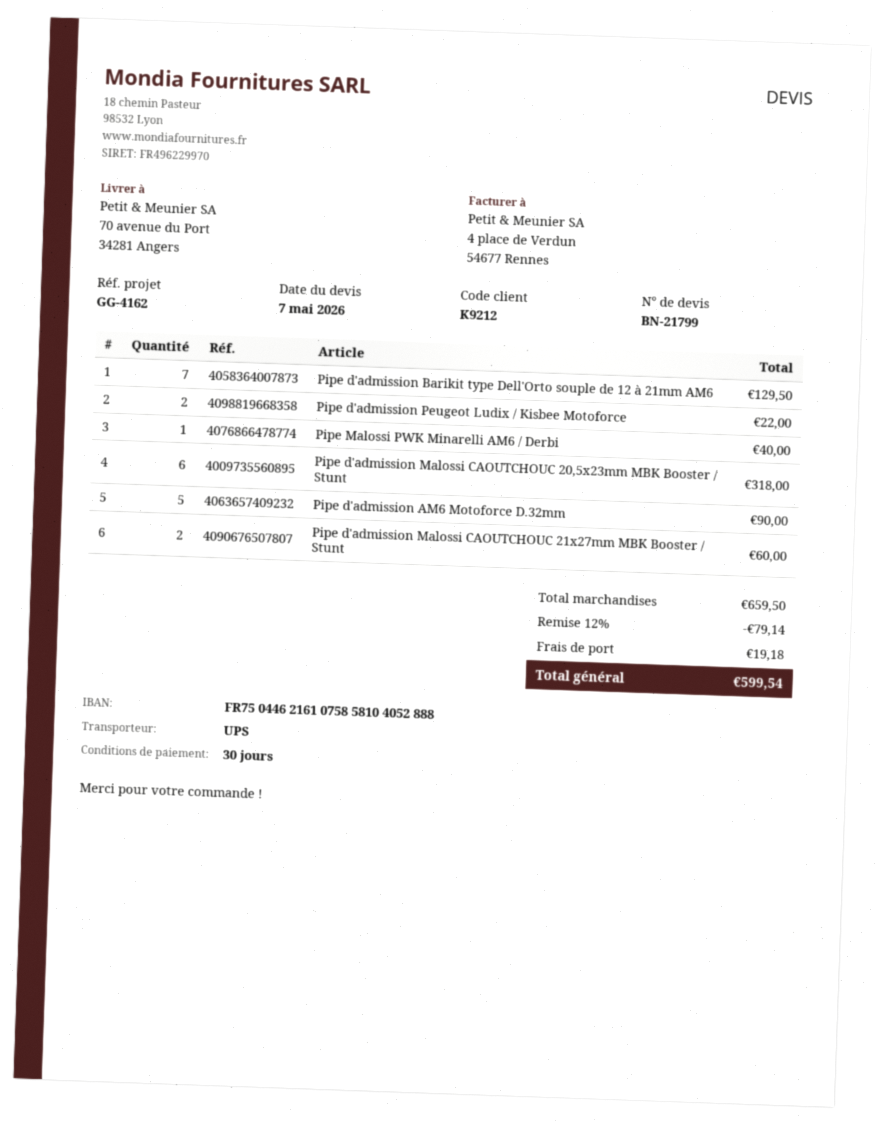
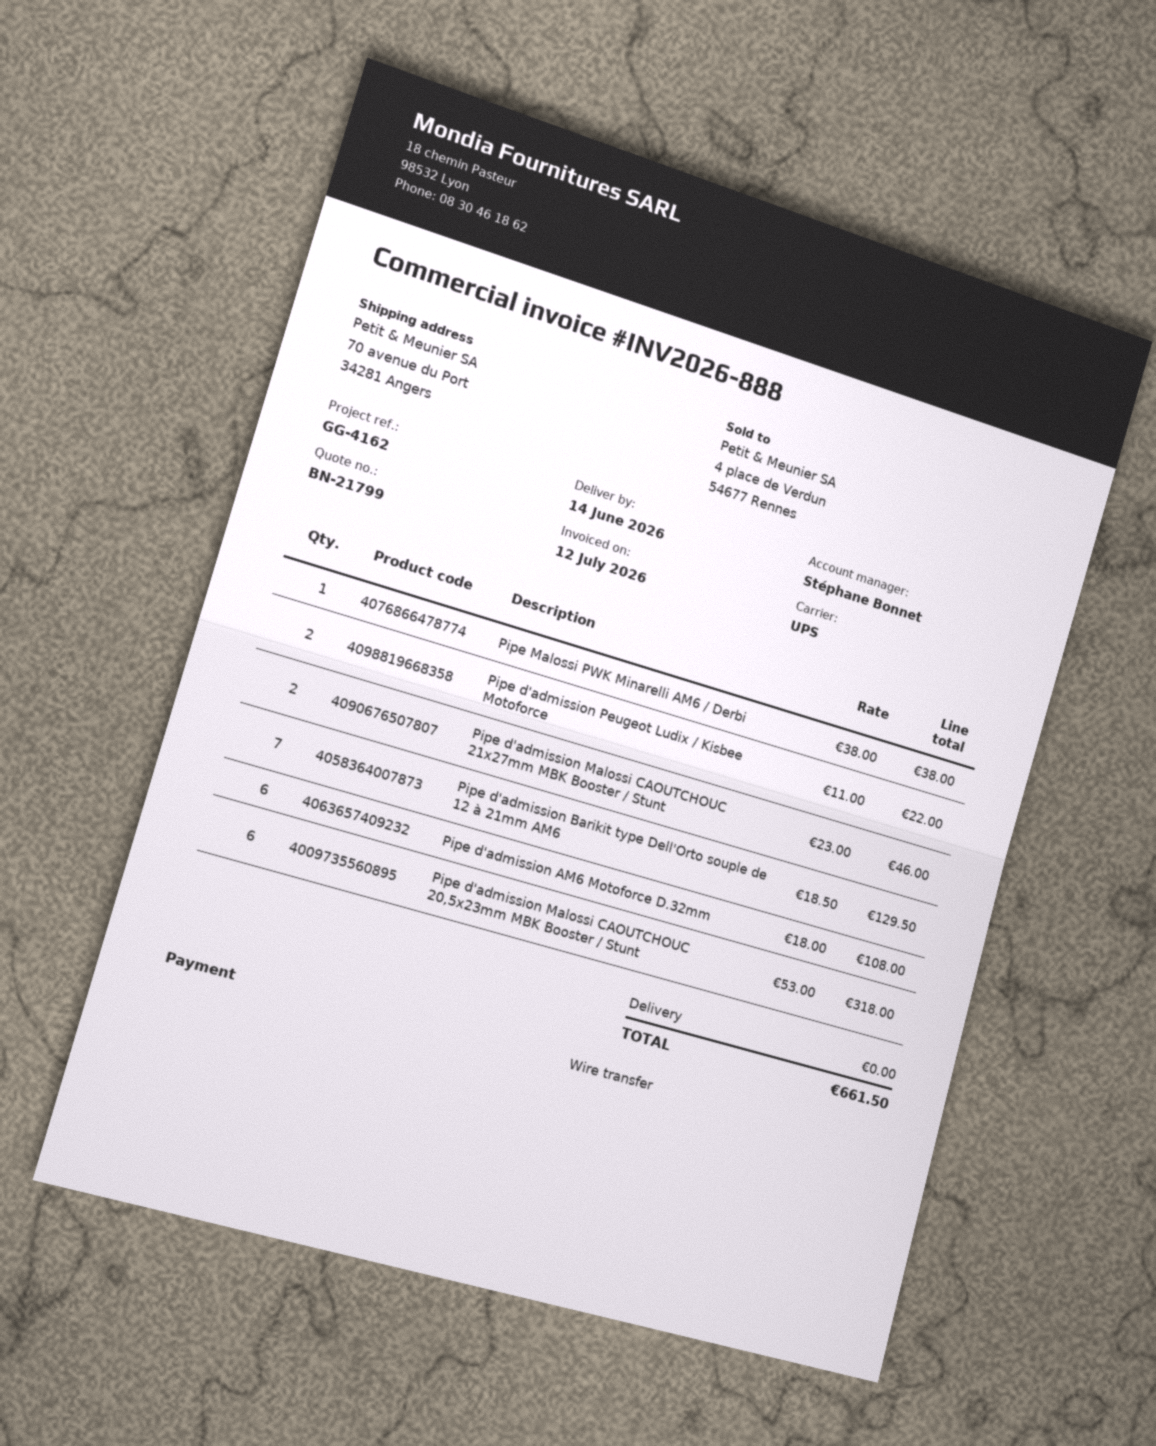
Pipe Malossi PWK Minarelli AM6 / Derbi: 1 for 40.00 -> 1 for 38.00
Pipe d'admission AM6 Motoforce D.32mm: 5 for 90.00 -> 6 for 108.00
Pipe d'admission Malossi CAOUTCHOUC 21x27mm MBK Booster / Stunt: 2 for 60.00 -> 2 for 46.00
discount: 12% = 79.14 -> none
shipping: 19.18 -> 0.00
total: 599.54 -> 661.50

